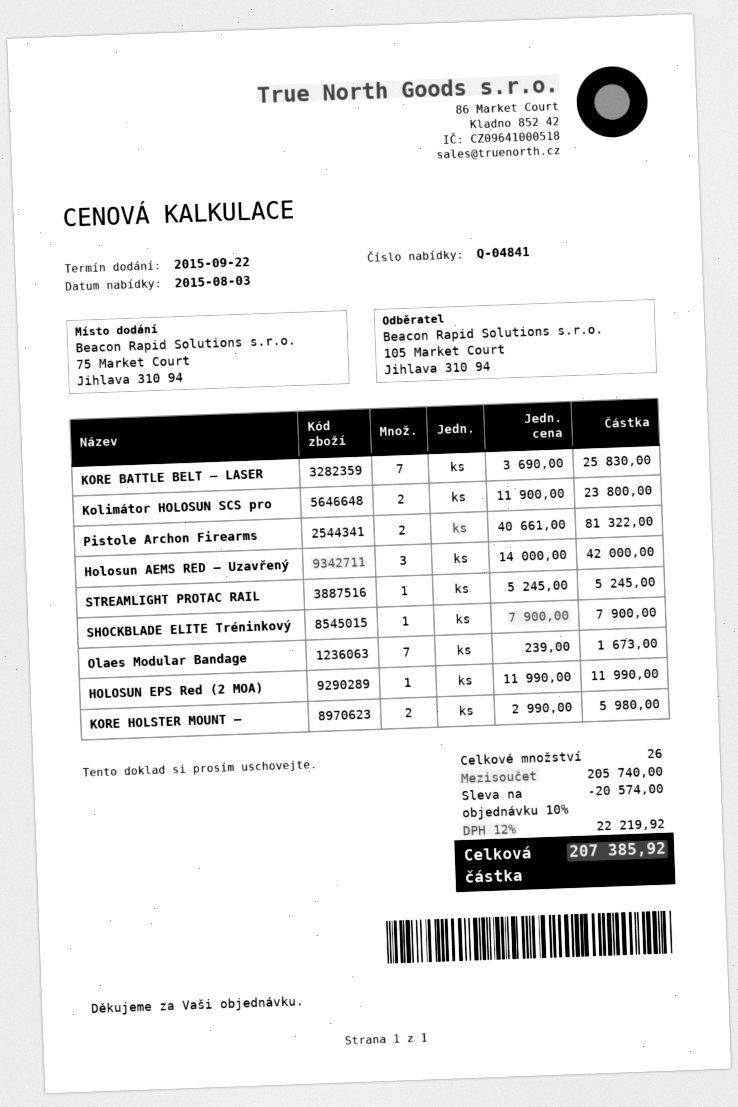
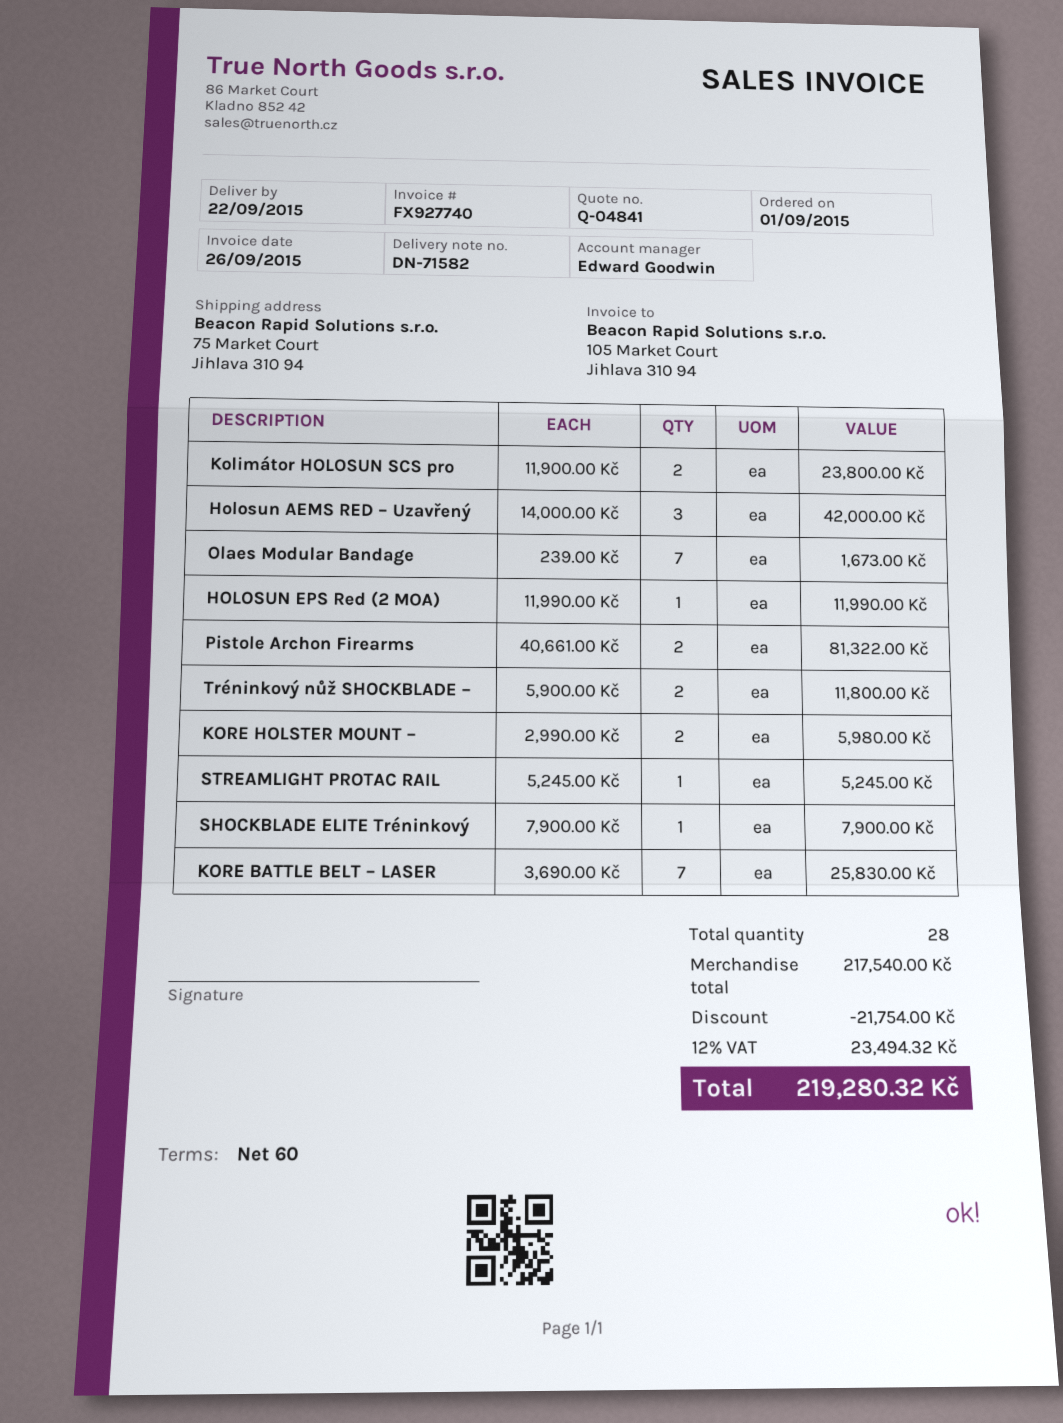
Tréninkový nůž SHOCKBLADE –: none -> 2 x 5900.00 = 11800.00
total quantity: 26 -> 28
subtotal: 205740.00 -> 217540.00
discount: 20574.00 -> 21754.00
tax: 12% = 22219.92 -> 12% = 23494.32
total: 207385.92 -> 219280.32

